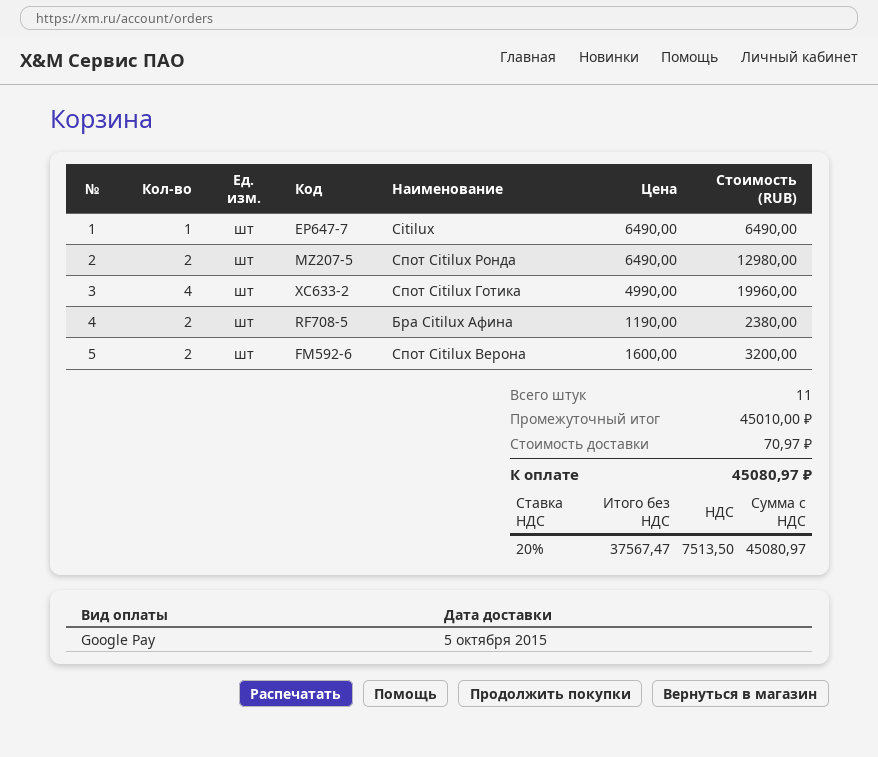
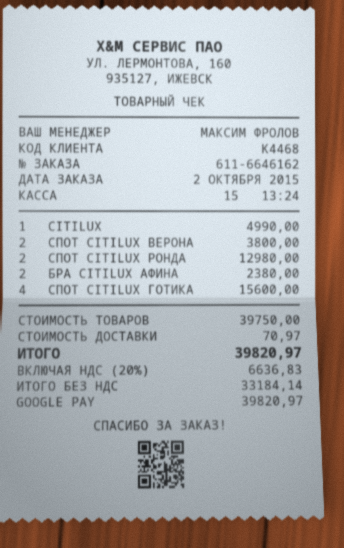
Citilux: 1 for 6490.00 -> 1 for 4990.00
Спот Citilux Готика: 4 for 19960.00 -> 4 for 15600.00
Спот Citilux Верона: 2 for 3200.00 -> 2 for 3800.00
subtotal: 45010.00 -> 39750.00
net: 37567.47 -> 33184.14
tax: 20% = 7513.50 -> 20% = 6636.83
total: 45080.97 -> 39820.97

